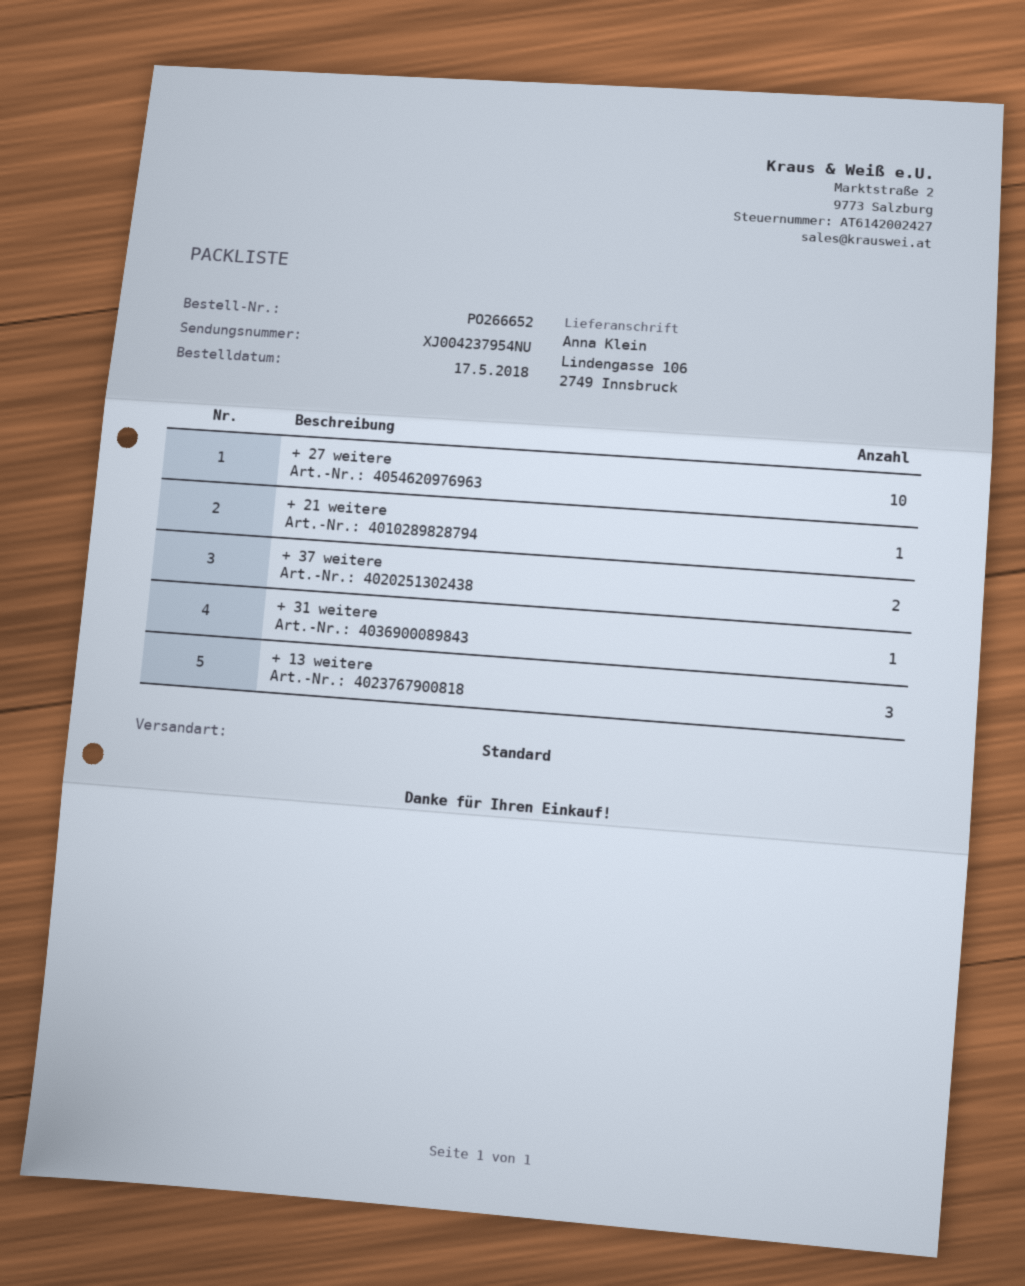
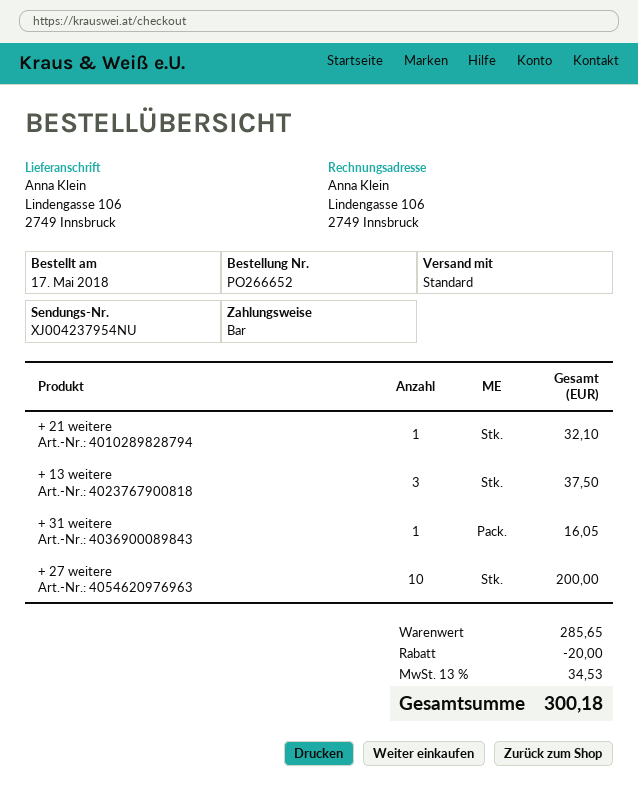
+ 37 weitere: 2 -> none

